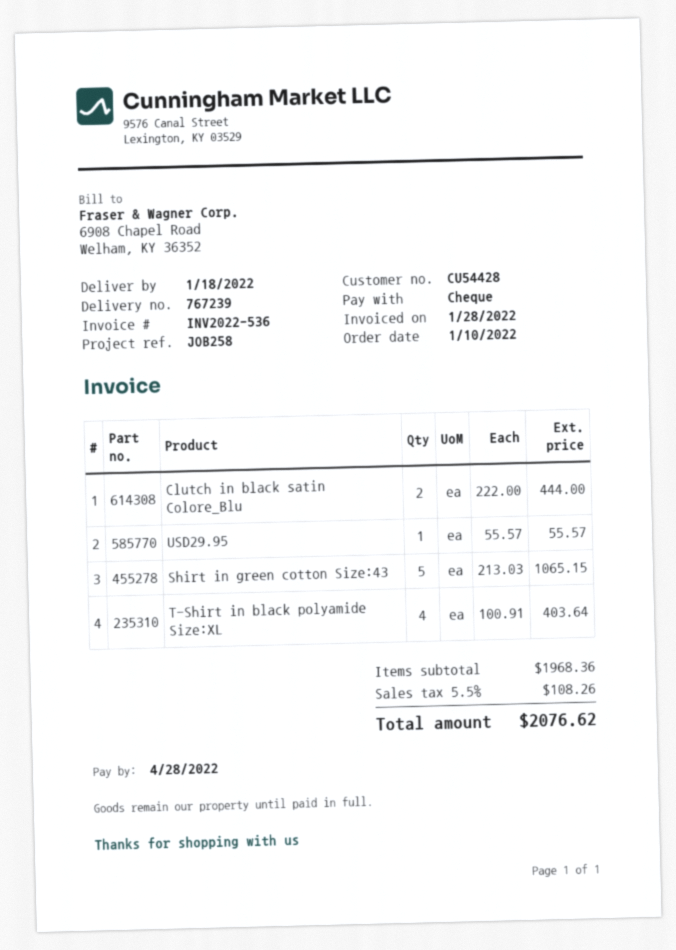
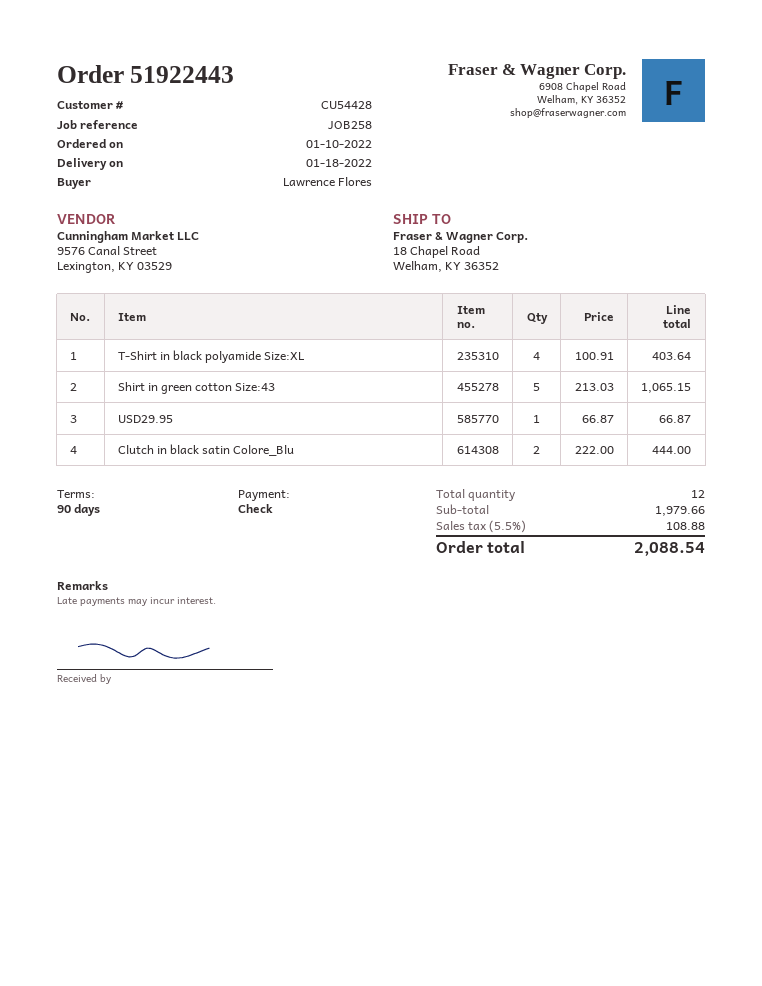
USD29.95: 1 x 55.57 = 55.57 -> 1 x 66.87 = 66.87
subtotal: 1968.36 -> 1979.66
tax: 5.5% = 108.26 -> 5.5% = 108.88
total: 2076.62 -> 2088.54

